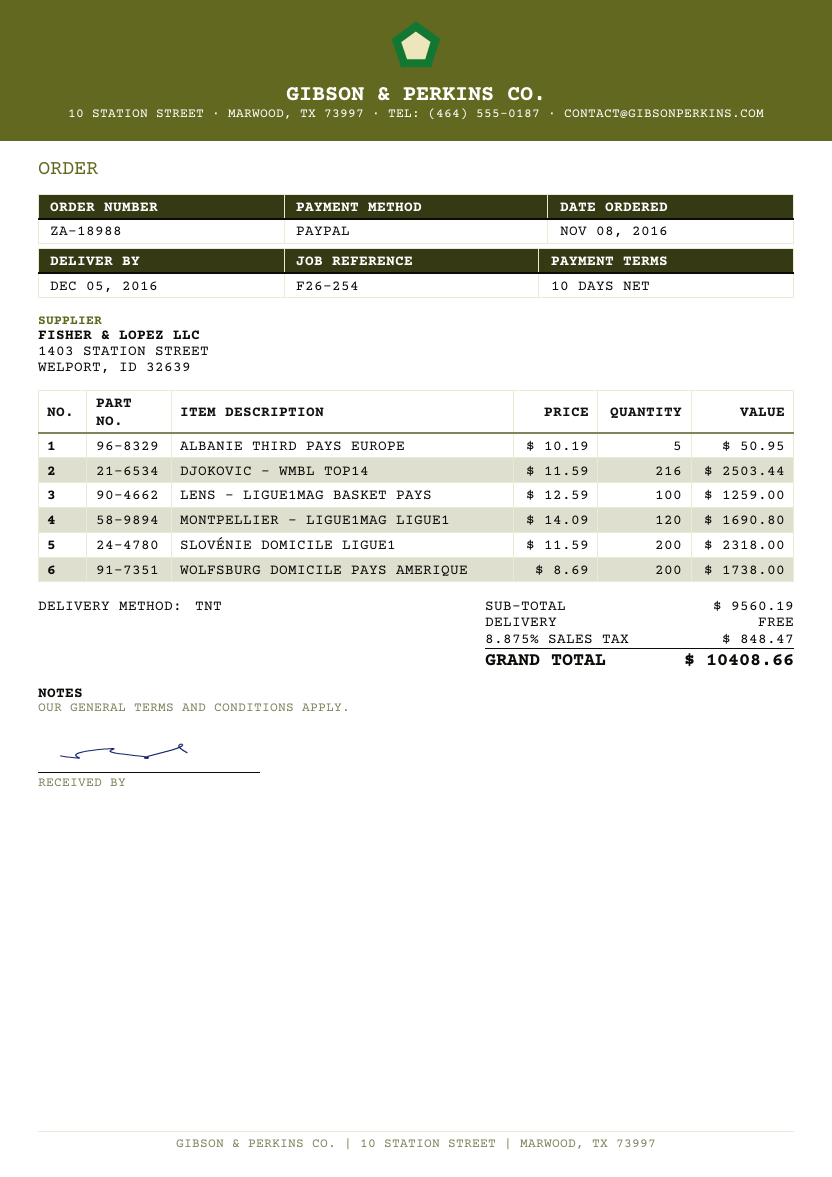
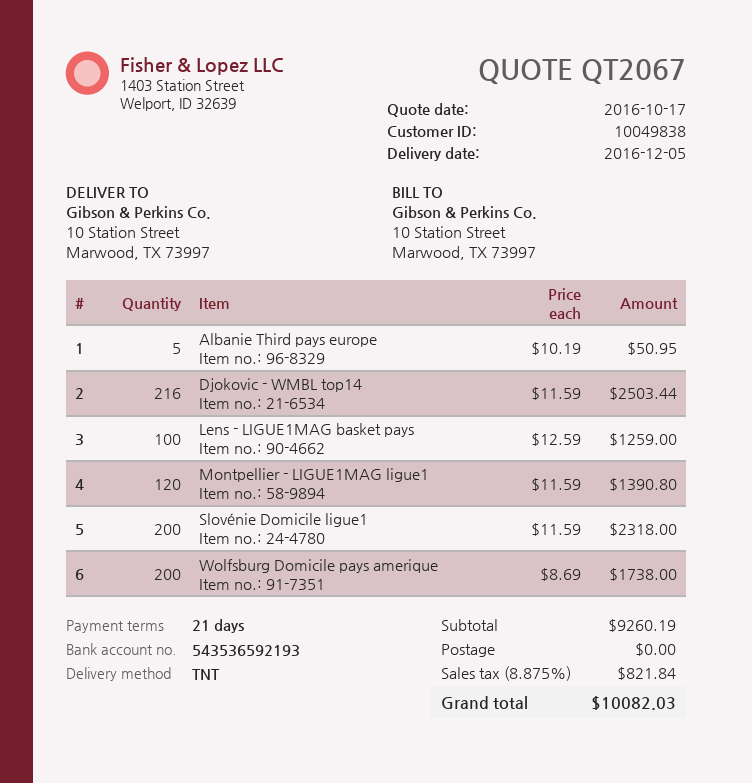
payment terms: 10 days -> 21 days
MONTPELLIER - LIGUE1MAG LIGUE1: 120 x 14.09 = 1690.80 -> 120 x 11.59 = 1390.80
subtotal: 9560.19 -> 9260.19
tax: 8.875% = 848.47 -> 8.875% = 821.84
total: 10408.66 -> 10082.03

